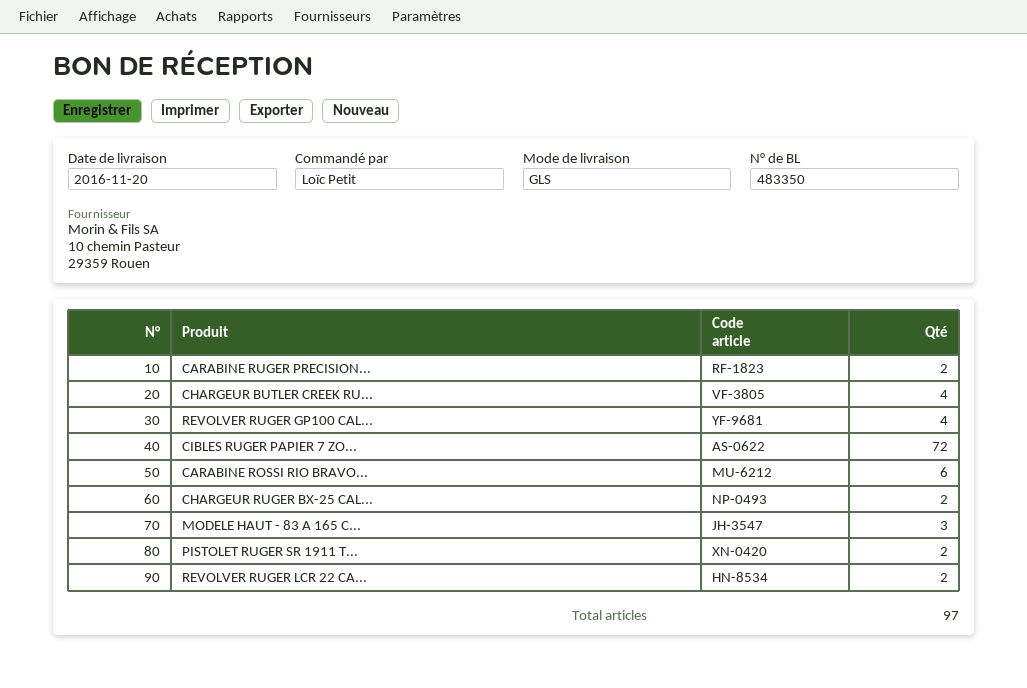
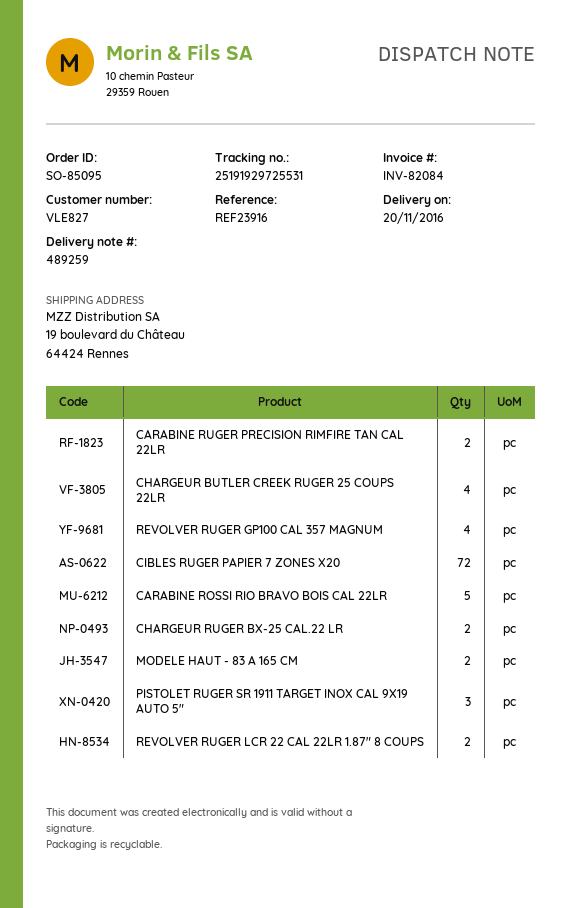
delivery note number: 483350 -> 489259
CARABINE ROSSI RIO BRAVO...: 6 -> 5
MODELE HAUT - 83 A 165 C...: 3 -> 2
PISTOLET RUGER SR 1911 T...: 2 -> 3

